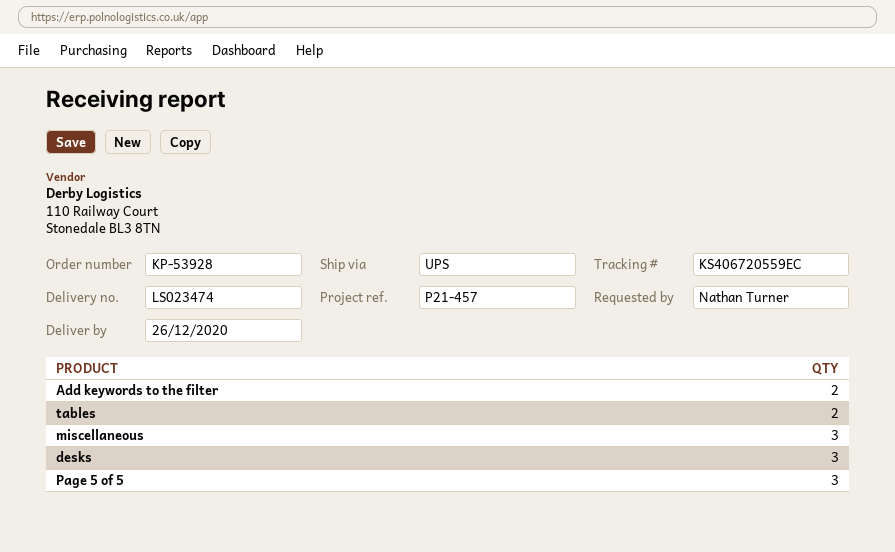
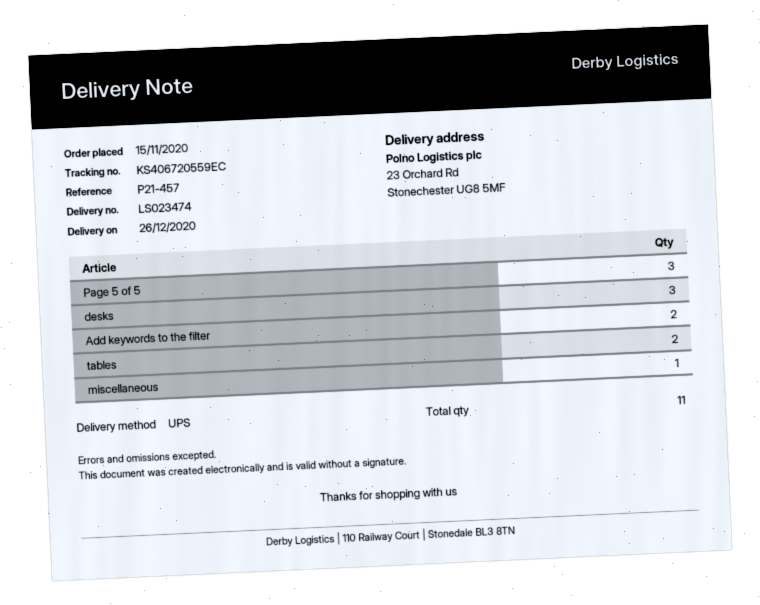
miscellaneous: 3 -> 1

